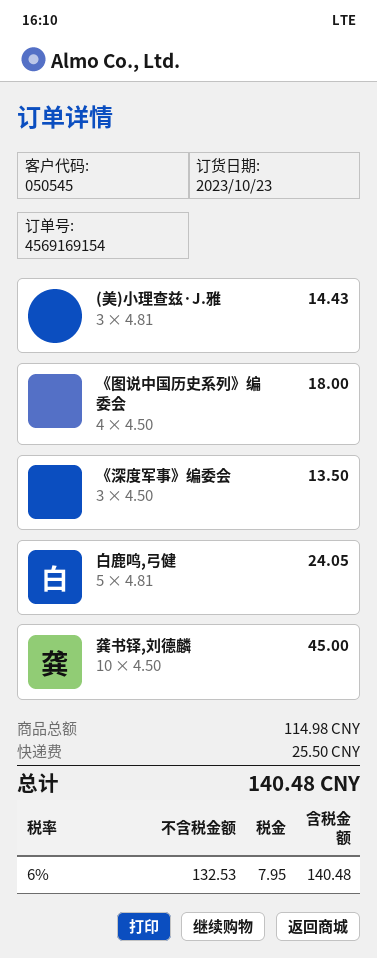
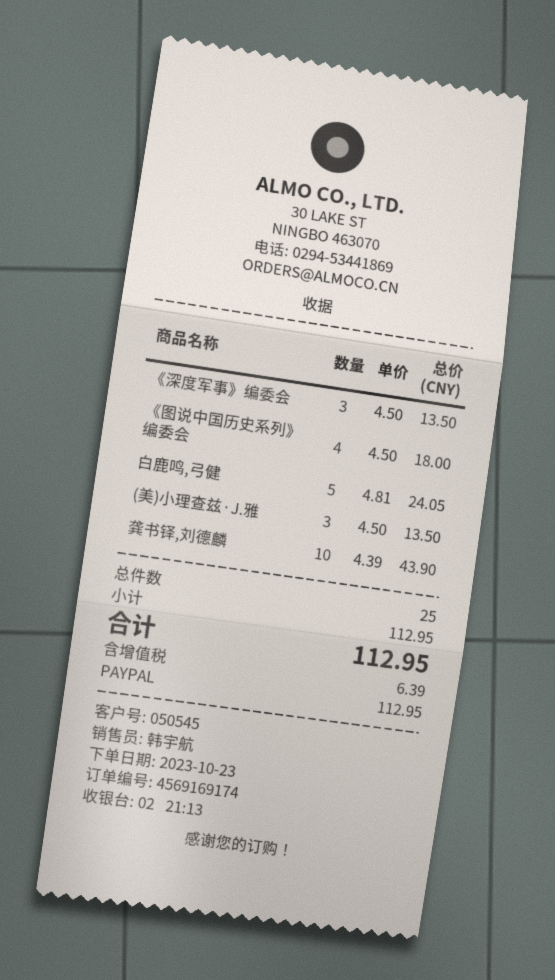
order number: 4569169154 -> 4569169174
(美)小理查兹·J.雅: 3 x 4.81 = 14.43 -> 3 x 4.50 = 13.50
龚书铎,刘德麟: 10 x 4.50 = 45.00 -> 10 x 4.39 = 43.90
subtotal: 114.98 -> 112.95
shipping: 25.50 -> none
tax: 7.95 -> 6.39
total: 140.48 -> 112.95

